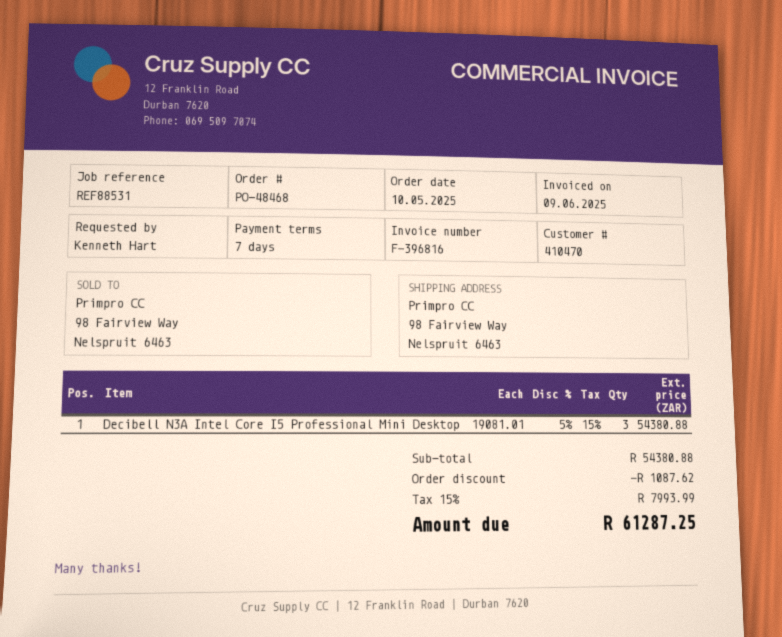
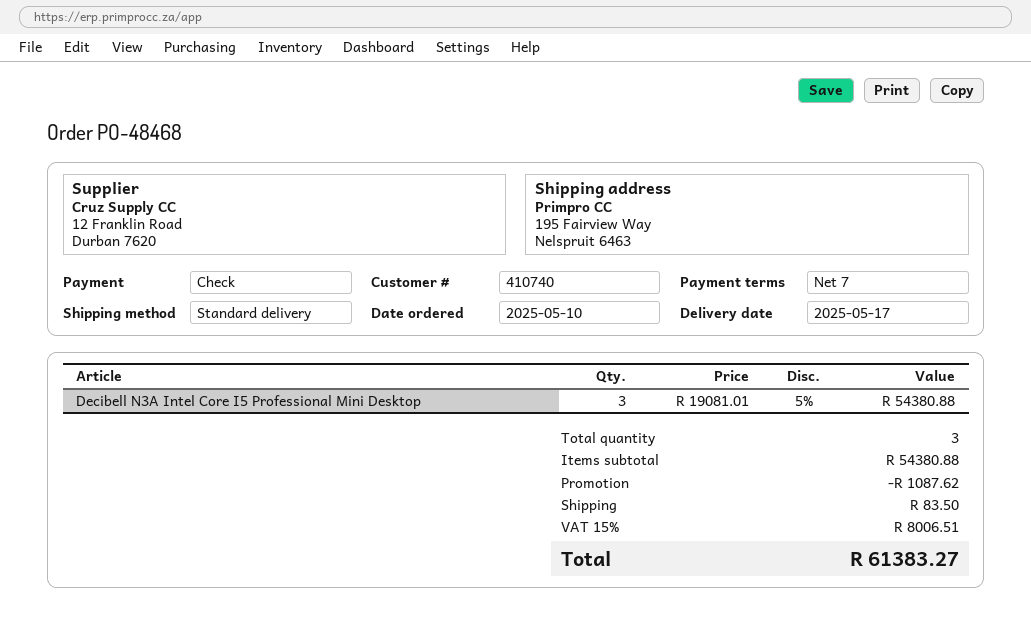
customer number: 410470 -> 410740
ship to: 98 Fairview Way, Nelspruit 6463 -> 195 Fairview Way, Nelspruit 6463
shipping: none -> 83.50
tax: 15% = 7993.99 -> 15% = 8006.51
total: 61287.25 -> 61383.27

